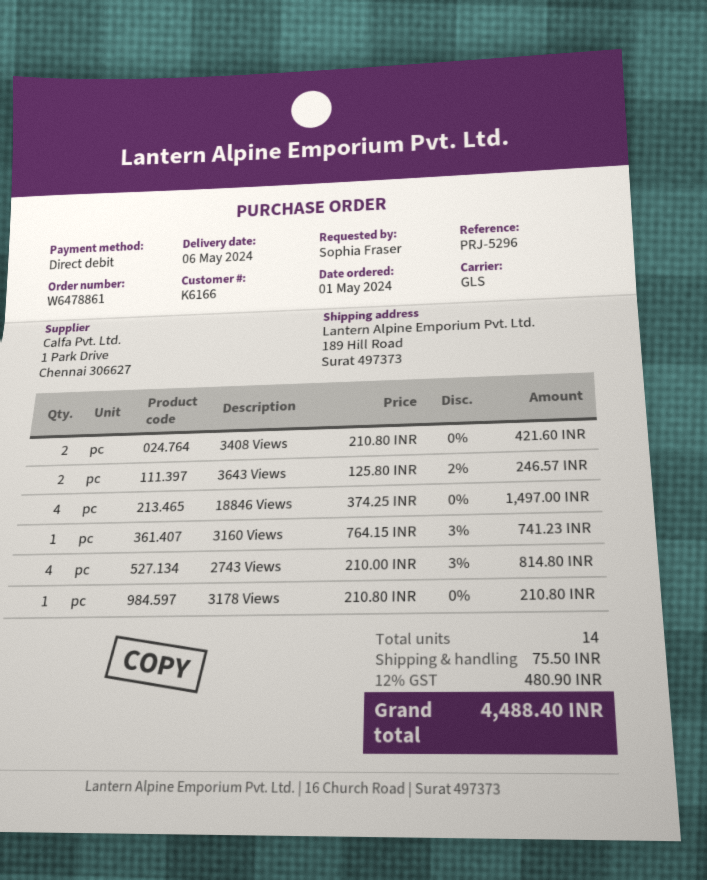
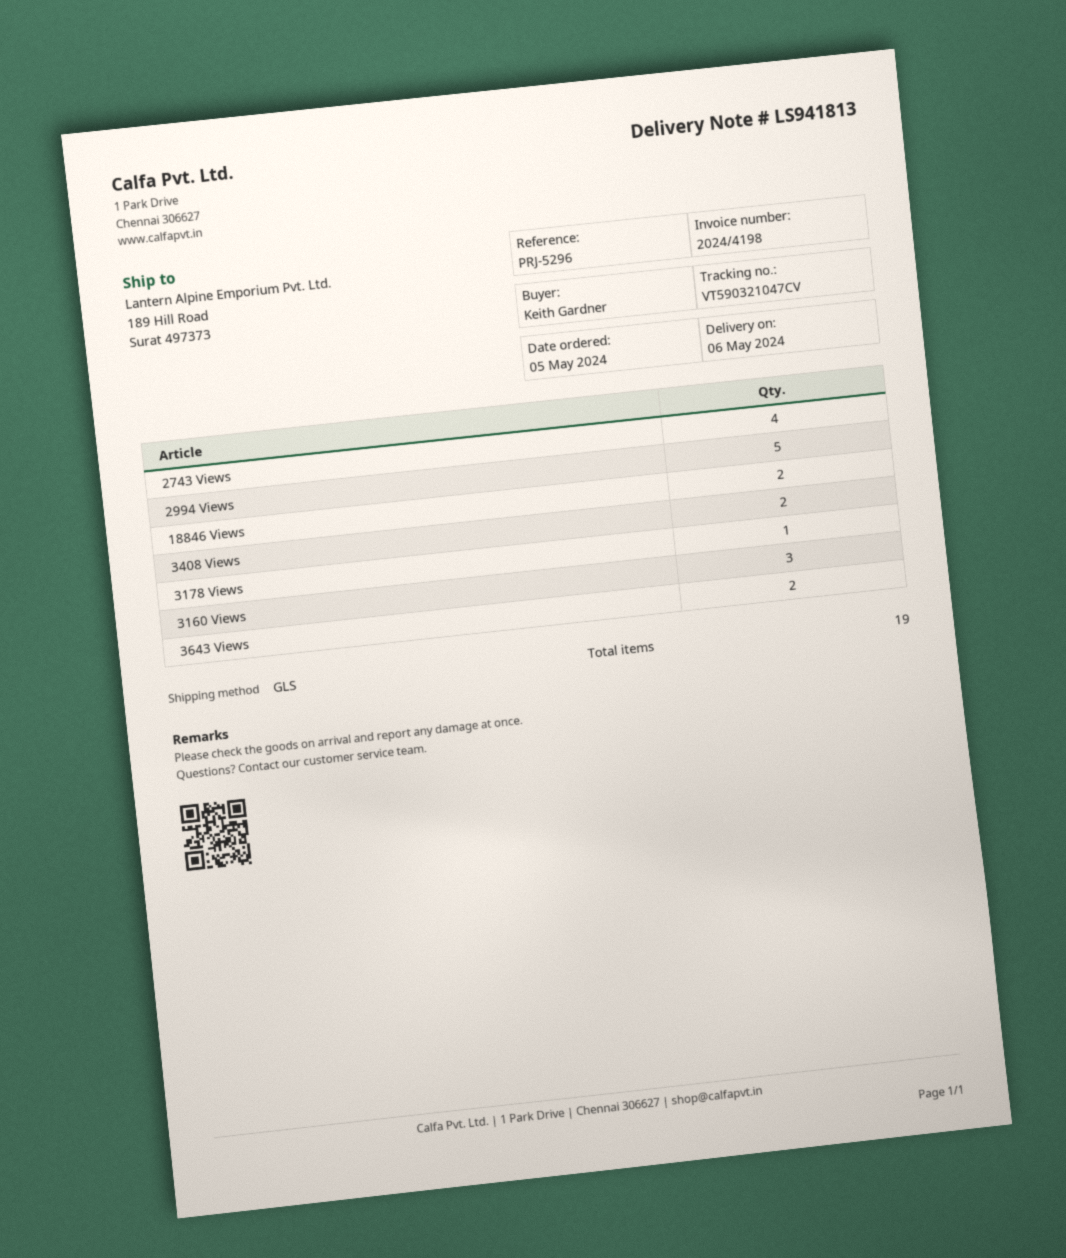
order date: 2024-05-01 -> 2024-05-05
ordered by: Sophia Fraser -> Keith Gardner
18846 Views: 4 -> 2
3160 Views: 1 -> 3
2994 Views: none -> 5
total quantity: 14 -> 19

